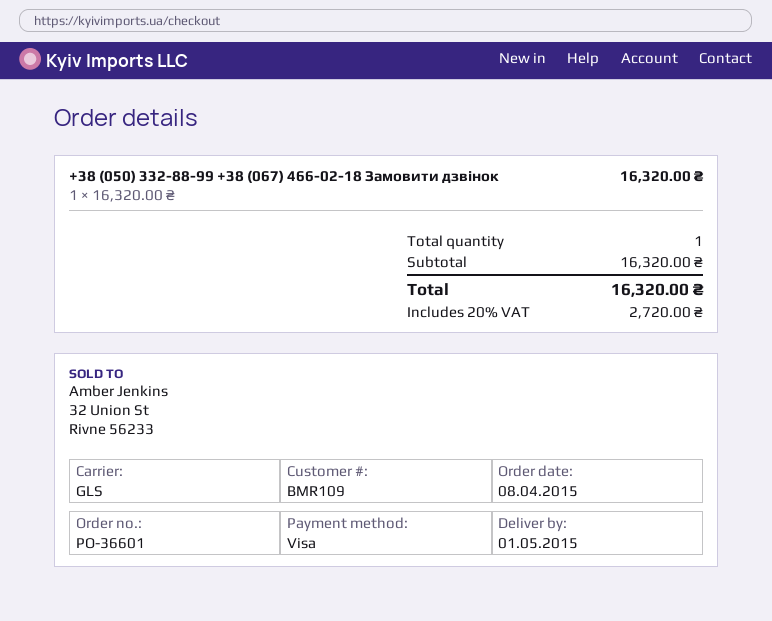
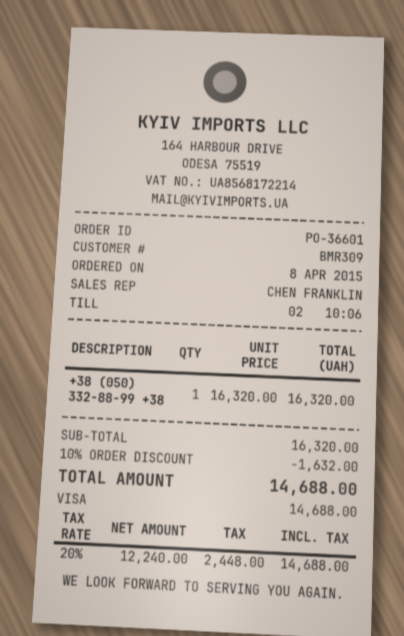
customer number: BMR109 -> BMR309
discount: none -> 10% = 1632.00
tax: 20% = 2720.00 -> 20% = 2448.00
total: 16320.00 -> 14688.00

